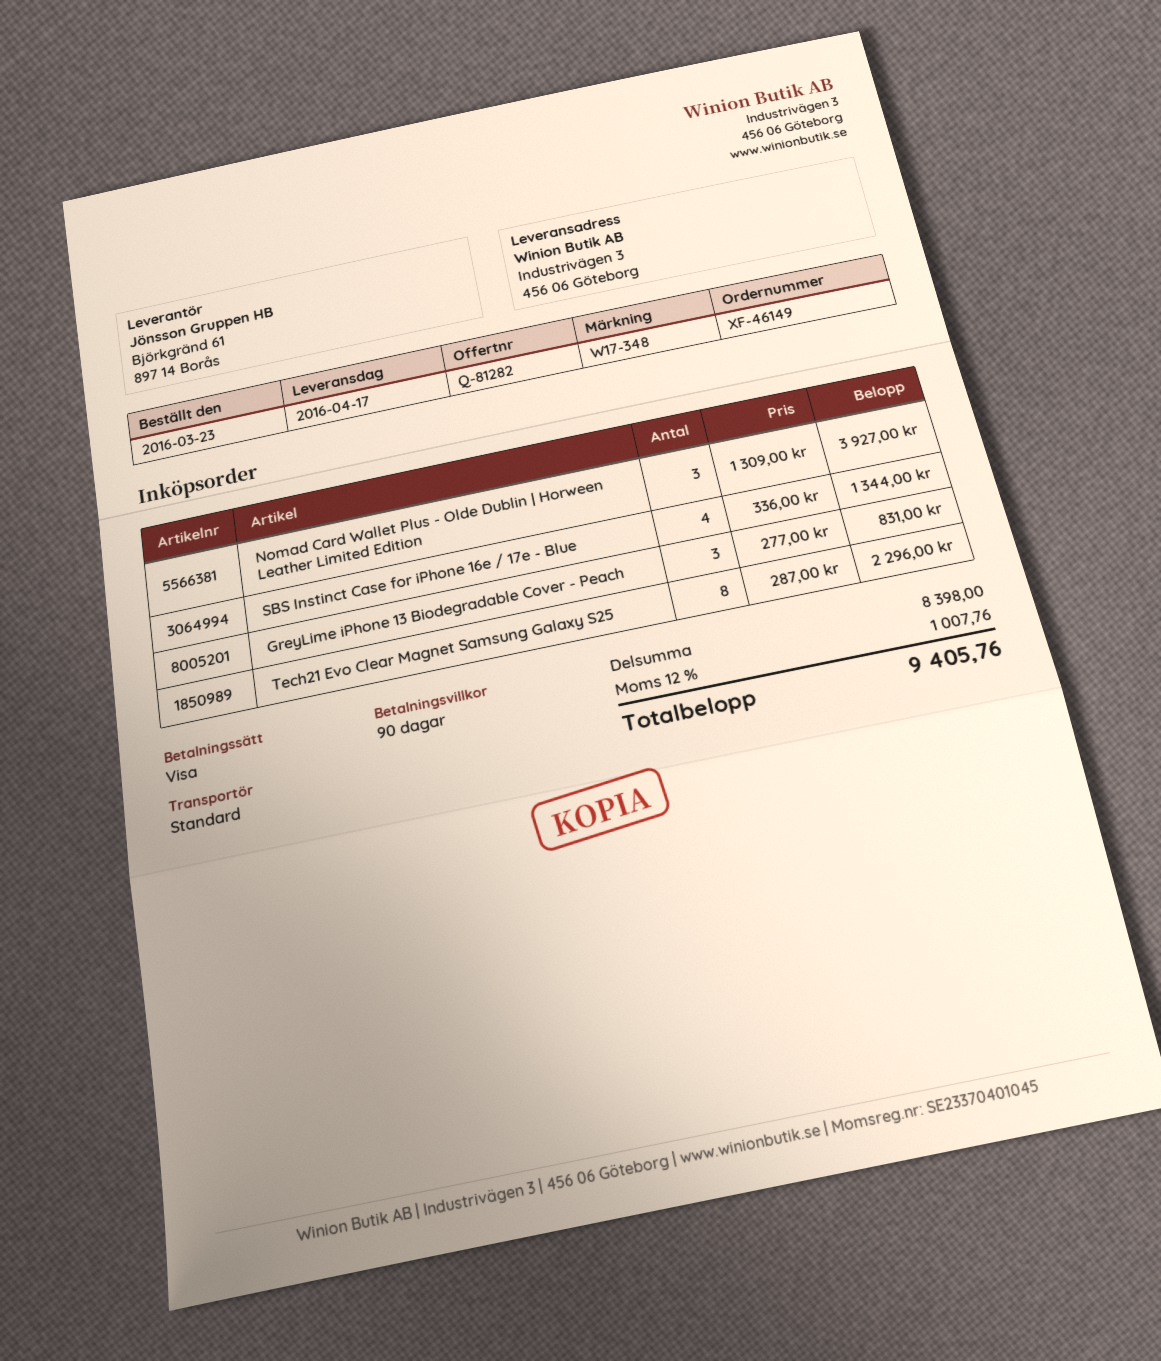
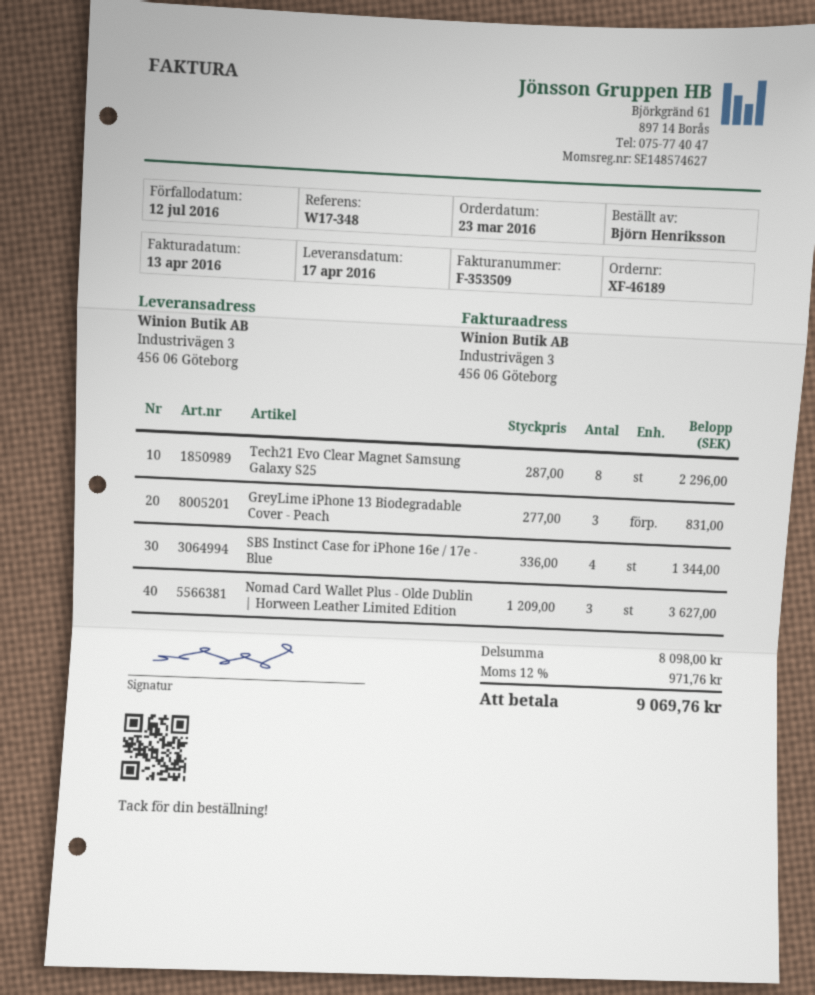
order number: XF-46149 -> XF-46189
Nomad Card Wallet Plus - Olde Dublin | Horween Leather Limited Edition: 3 x 1309.00 = 3927.00 -> 3 x 1209.00 = 3627.00
subtotal: 8398.00 -> 8098.00
tax: 12% = 1007.76 -> 12% = 971.76
total: 9405.76 -> 9069.76

